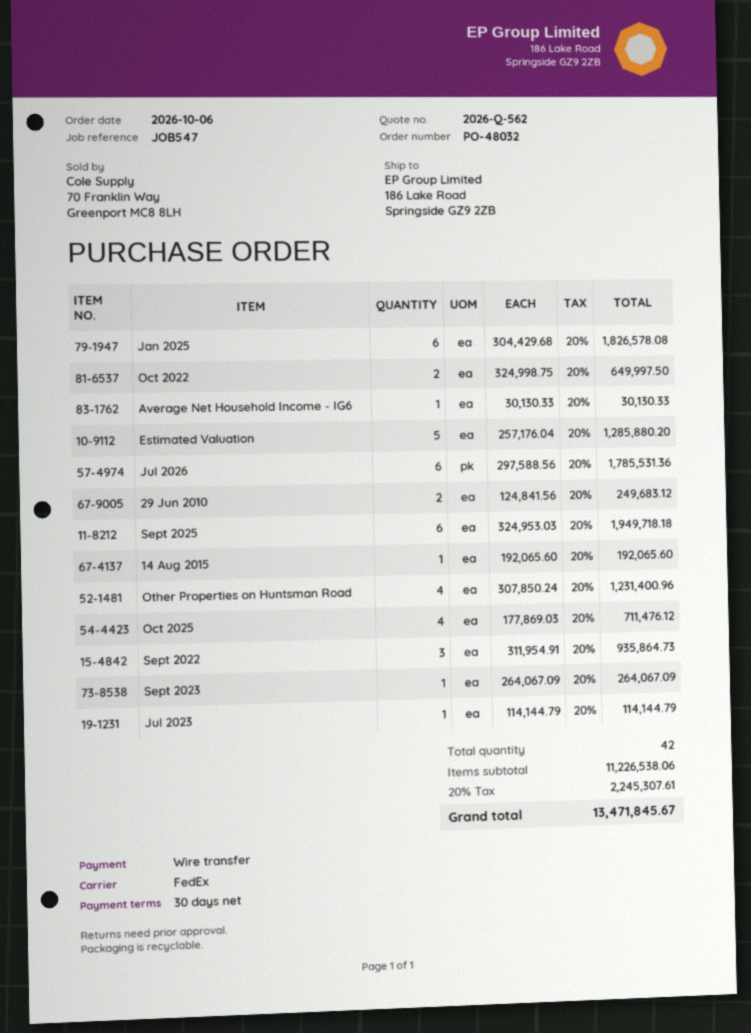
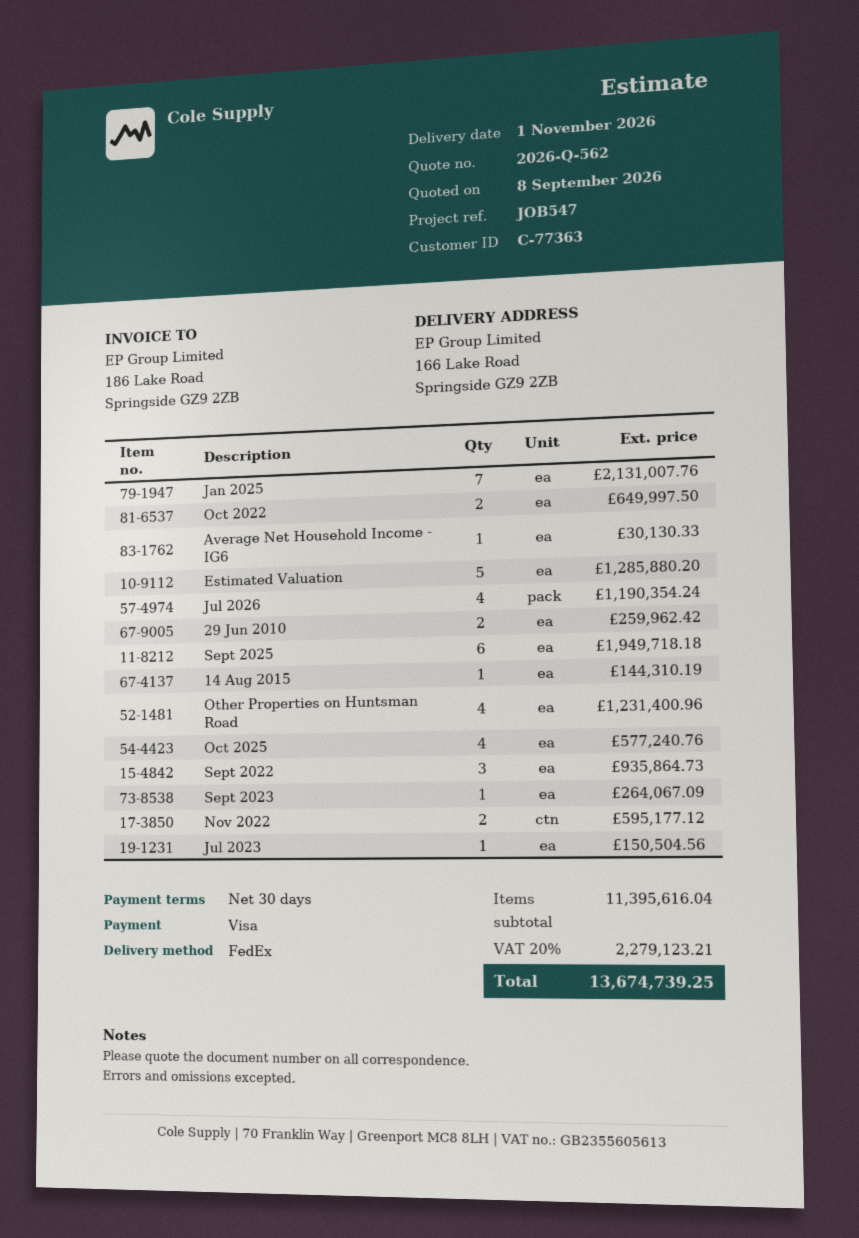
payment method: bank transfer -> Visa
ship to: 186 Lake Road, Springside GZ9 2ZB -> 166 Lake Road, Springside GZ9 2ZB
Jan 2025: 6 for 1826578.08 -> 7 for 2131007.76
Jul 2026: 6 for 1785531.36 -> 4 for 1190354.24
29 Jun 2010: 2 for 249683.12 -> 2 for 259962.42
14 Aug 2015: 1 for 192065.60 -> 1 for 144310.19
Oct 2025: 4 for 711476.12 -> 4 for 577240.76
Jul 2023: 1 for 114144.79 -> 1 for 150504.56
Nov 2022: none -> 2 for 595177.12
subtotal: 11226538.06 -> 11395616.04
tax: 20% = 2245307.61 -> 20% = 2279123.21
total: 13471845.67 -> 13674739.25

